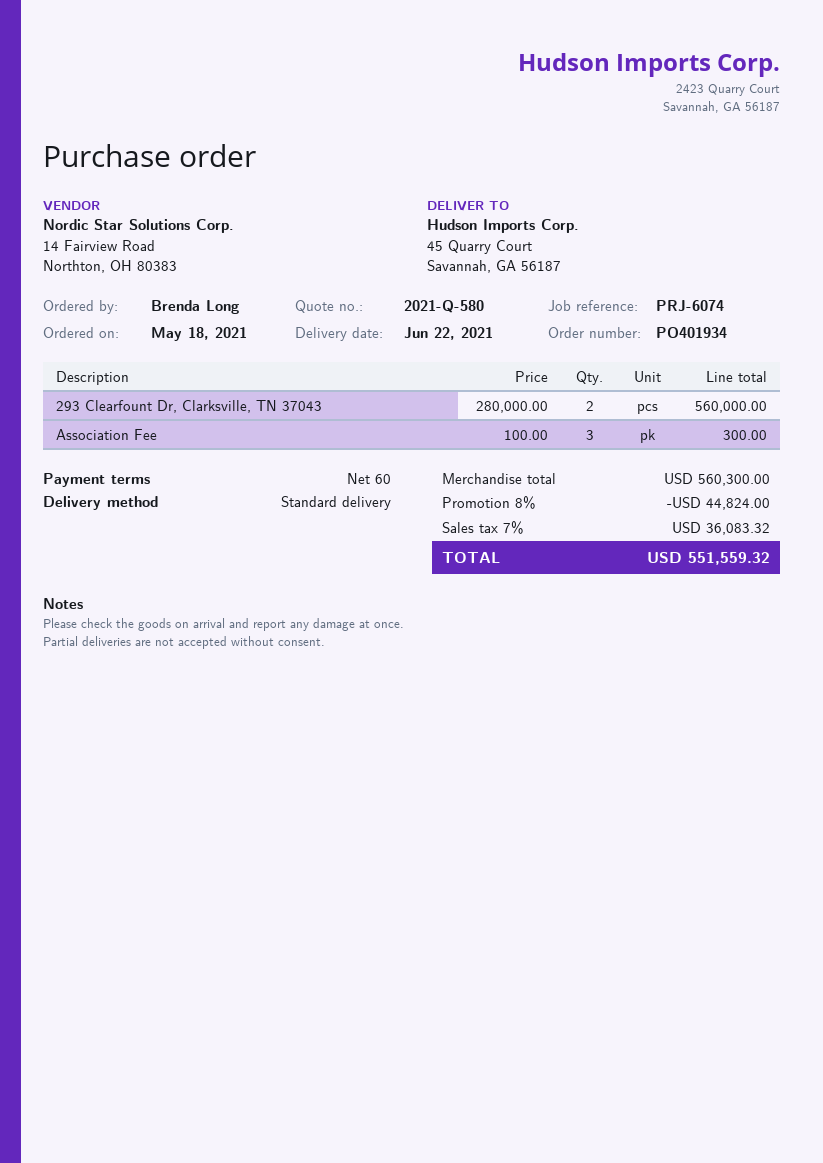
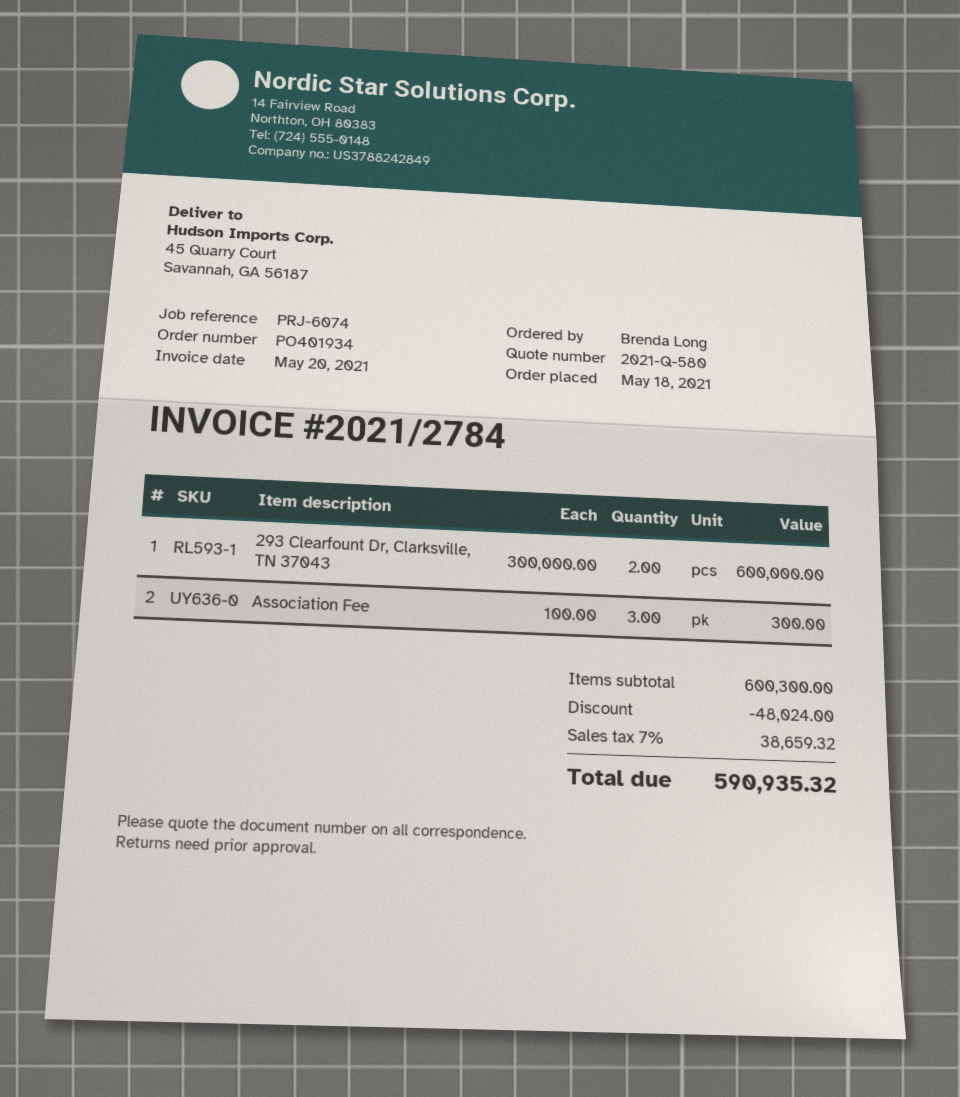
293 Clearfount Dr, Clarksville, TN 37043: 2 x 280000.00 = 560000.00 -> 2 x 300000.00 = 600000.00
subtotal: 560300.00 -> 600300.00
discount: 44824.00 -> 48024.00
tax: 7% = 36083.32 -> 7% = 38659.32
total: 551559.32 -> 590935.32

